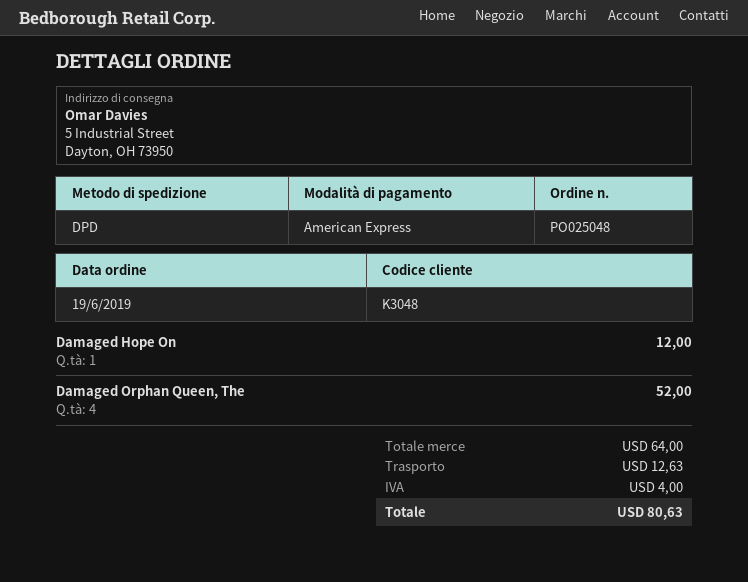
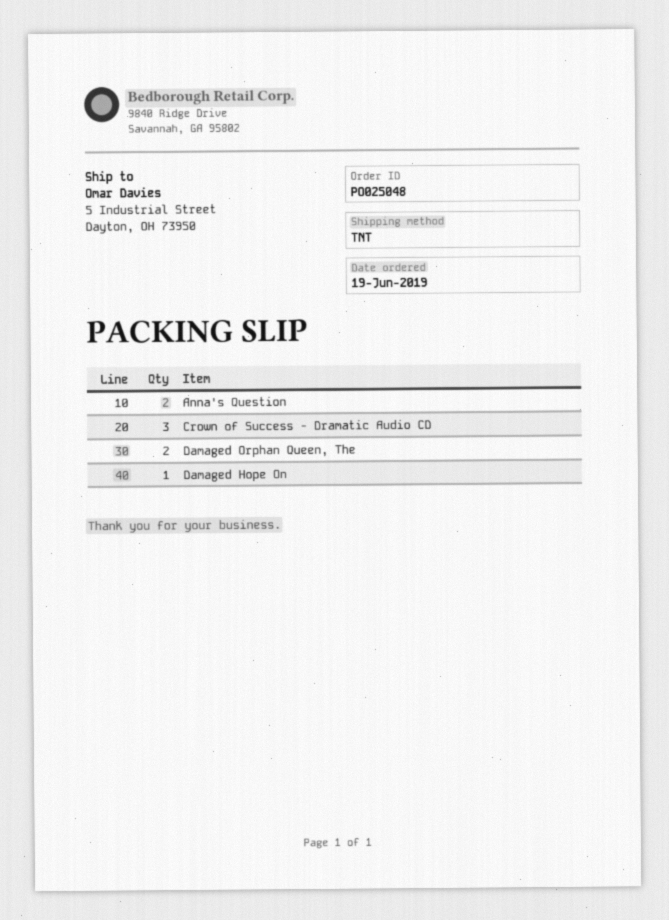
shipping method: DPD -> TNT
Damaged Orphan Queen, The: 4 -> 2
Anna's Question: none -> 2
Crown of Success - Dramatic Audio CD: none -> 3

